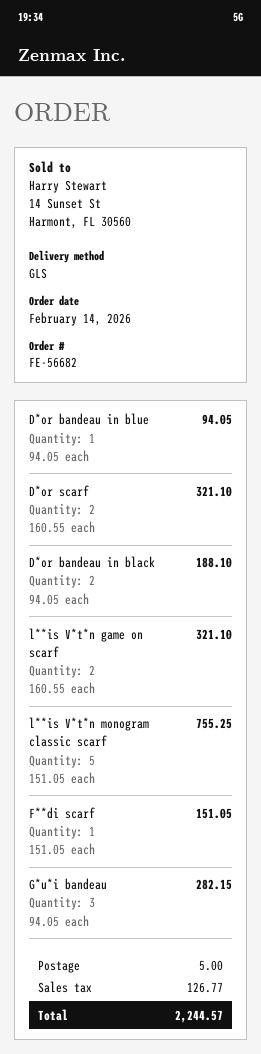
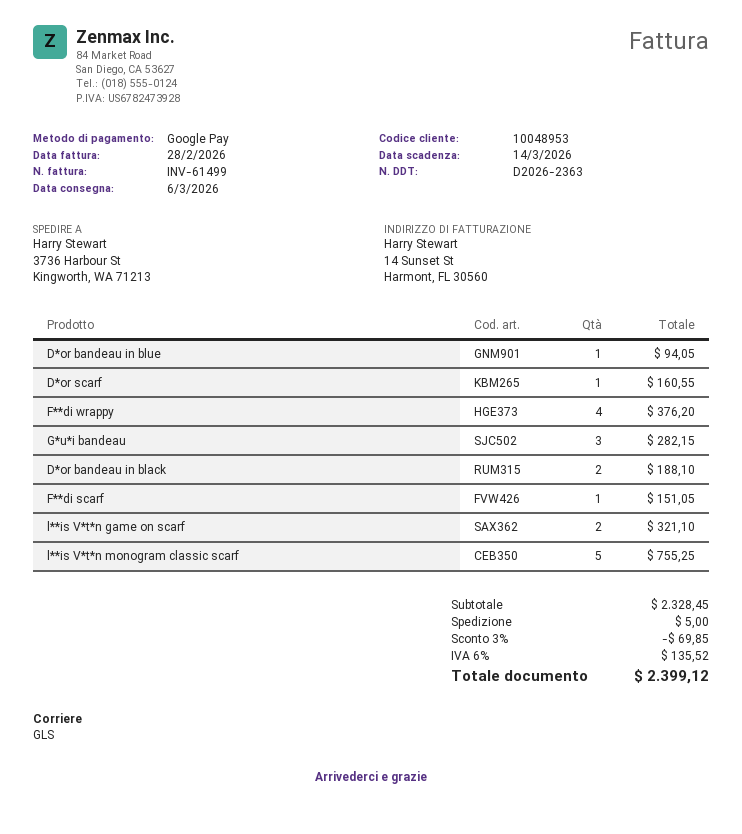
D*or scarf: 2 for 321.10 -> 1 for 160.55
F**di wrappy: none -> 4 for 376.20
discount: none -> 3% = 69.85
tax: 126.77 -> 135.52
total: 2244.57 -> 2399.12

